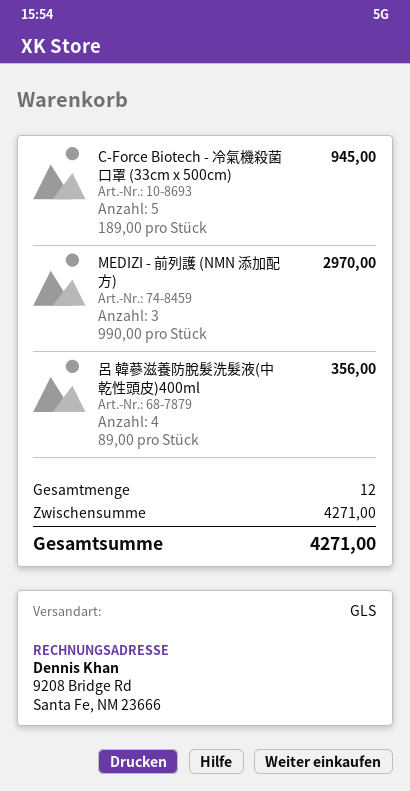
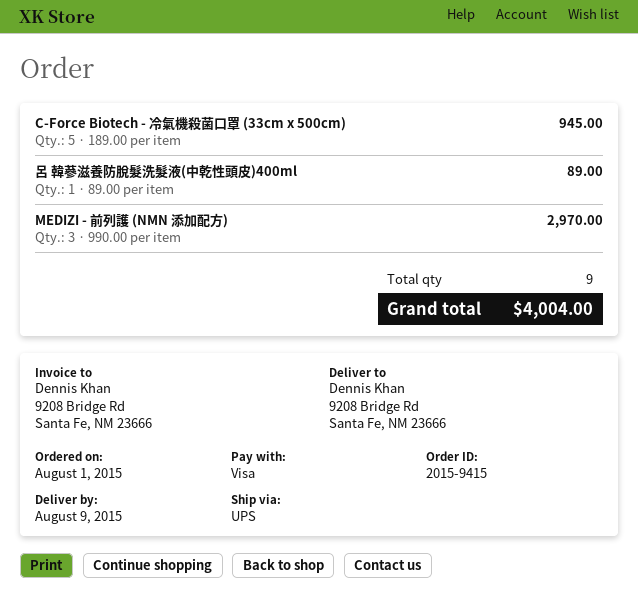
shipping method: GLS -> UPS
呂 韓蔘滋養防脫髮洗髮液(中乾性頭皮)400ml: 4 x 89.00 = 356.00 -> 1 x 89.00 = 89.00
total quantity: 12 -> 9
total: 4271.00 -> 4004.00

